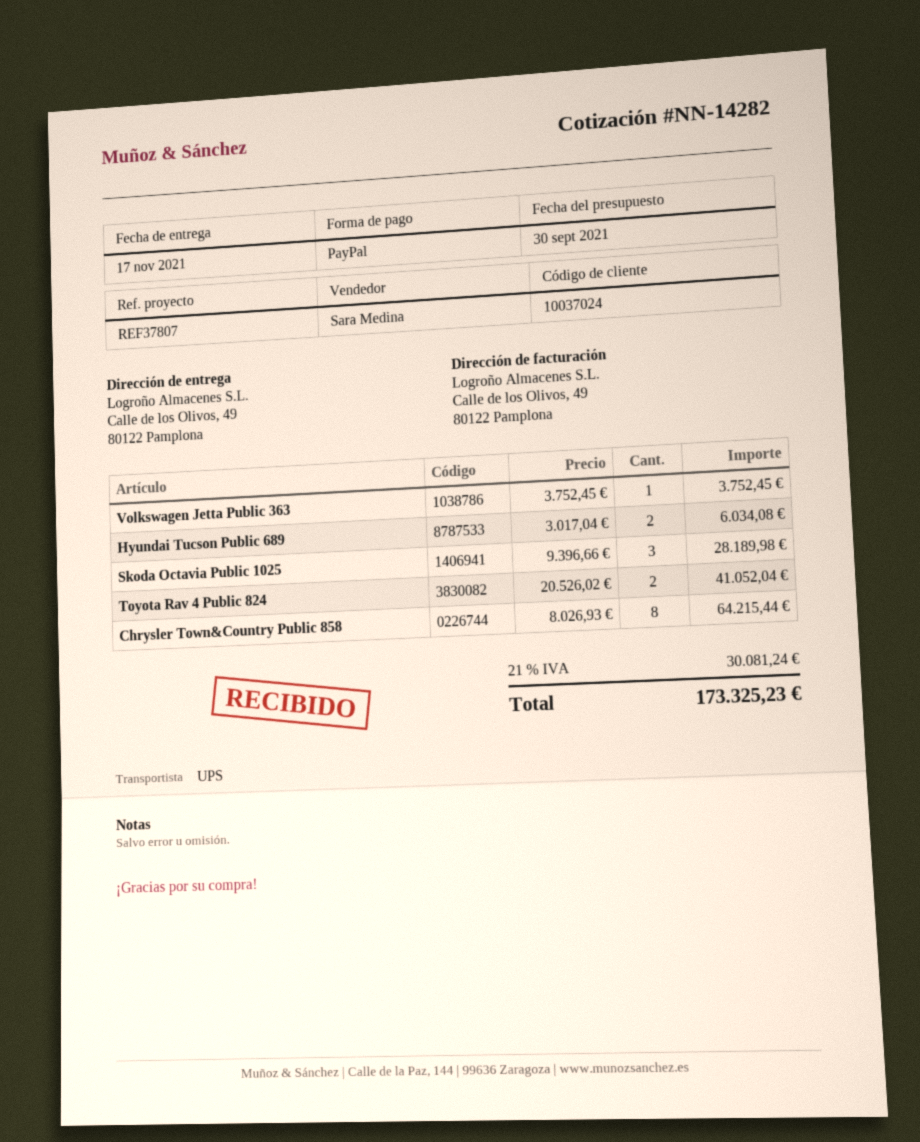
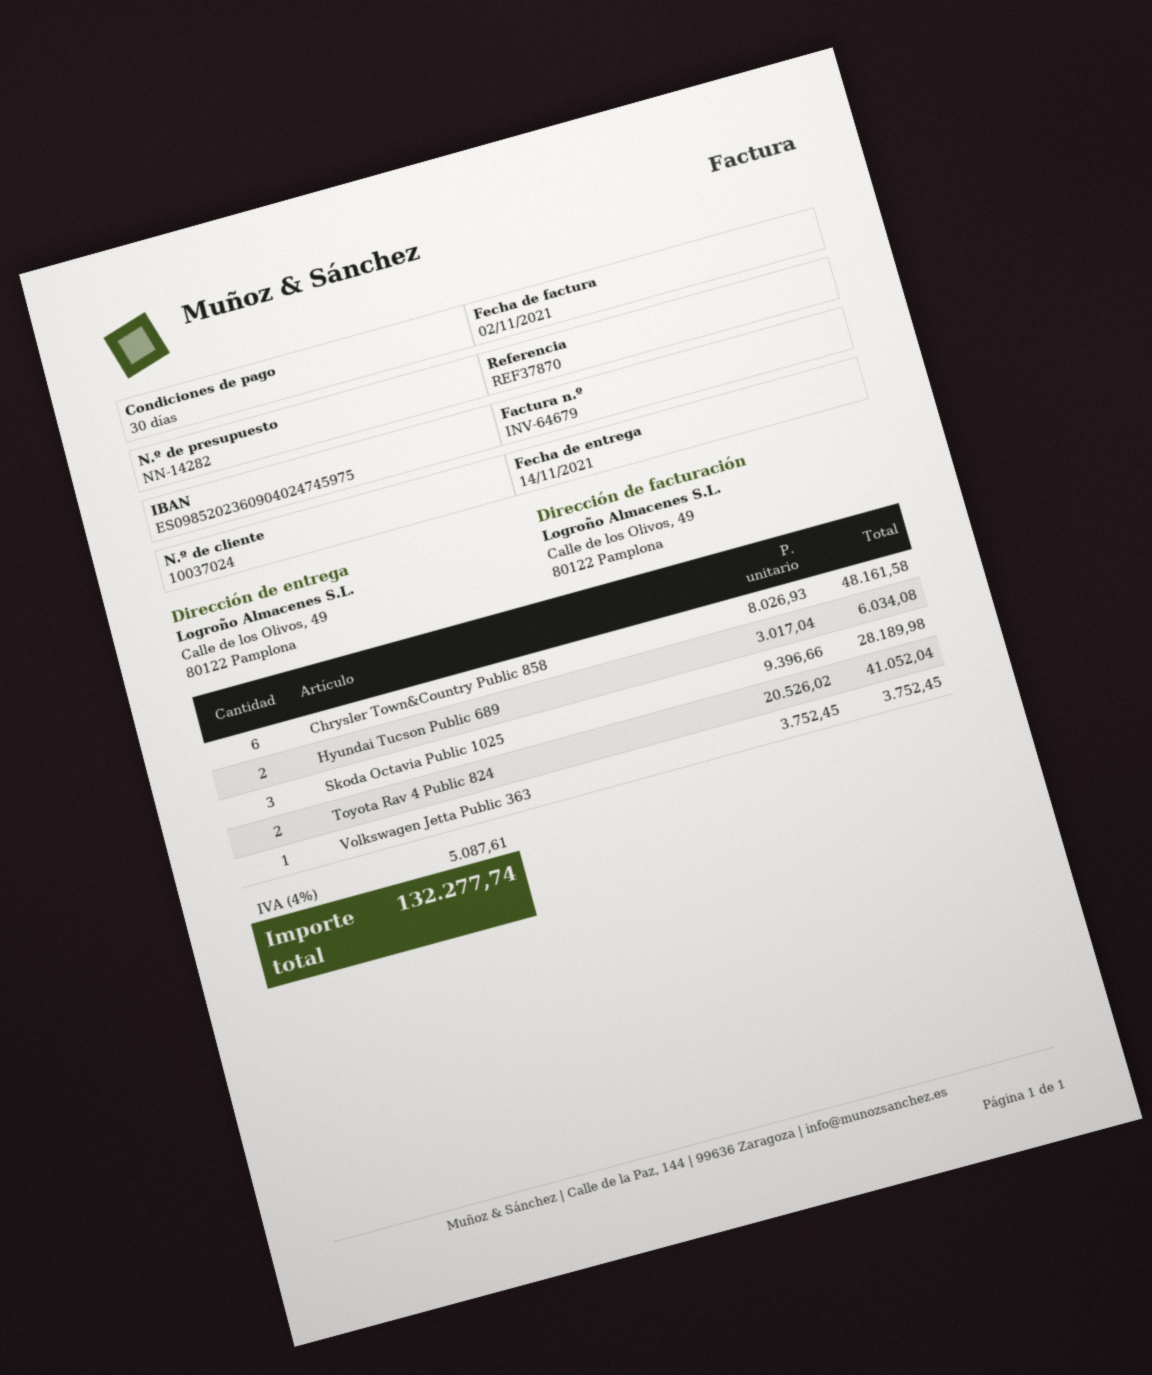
delivery date: 2021-11-17 -> 2021-11-14
reference: REF37807 -> REF37870
Chrysler Town&Country Public 858: 8 x 8026.93 = 64215.44 -> 6 x 8026.93 = 48161.58
tax: 21% = 30081.24 -> 4% = 5087.61
total: 173325.23 -> 132277.74

